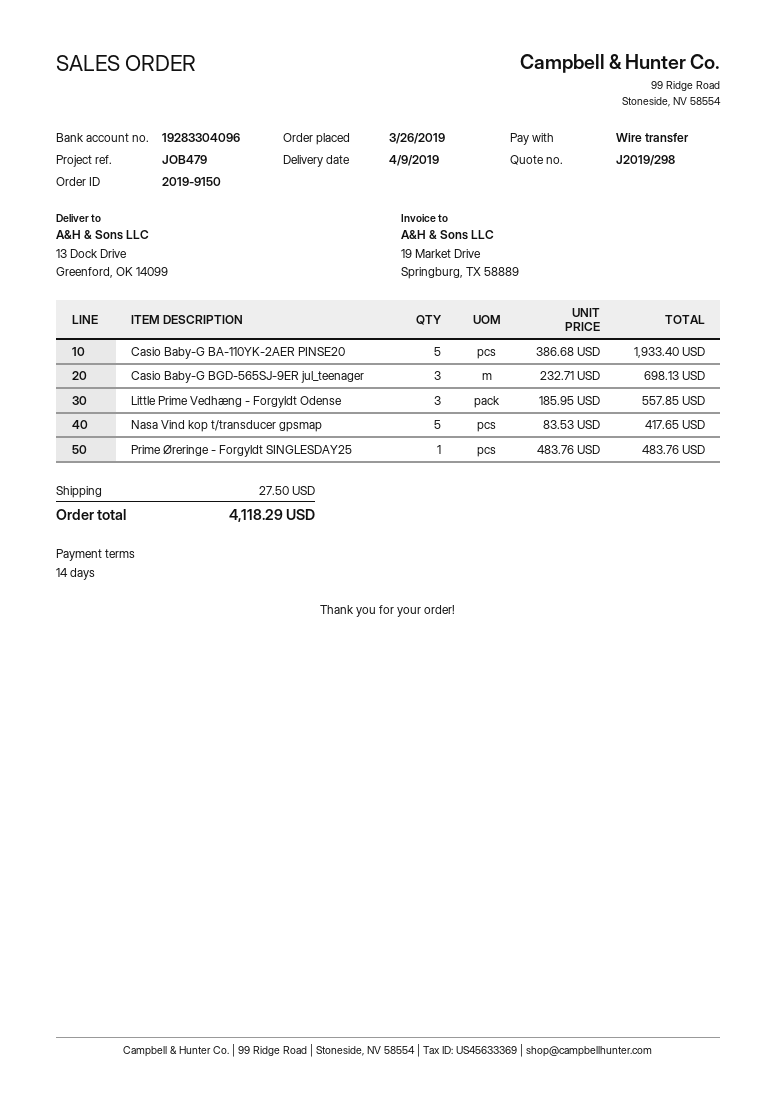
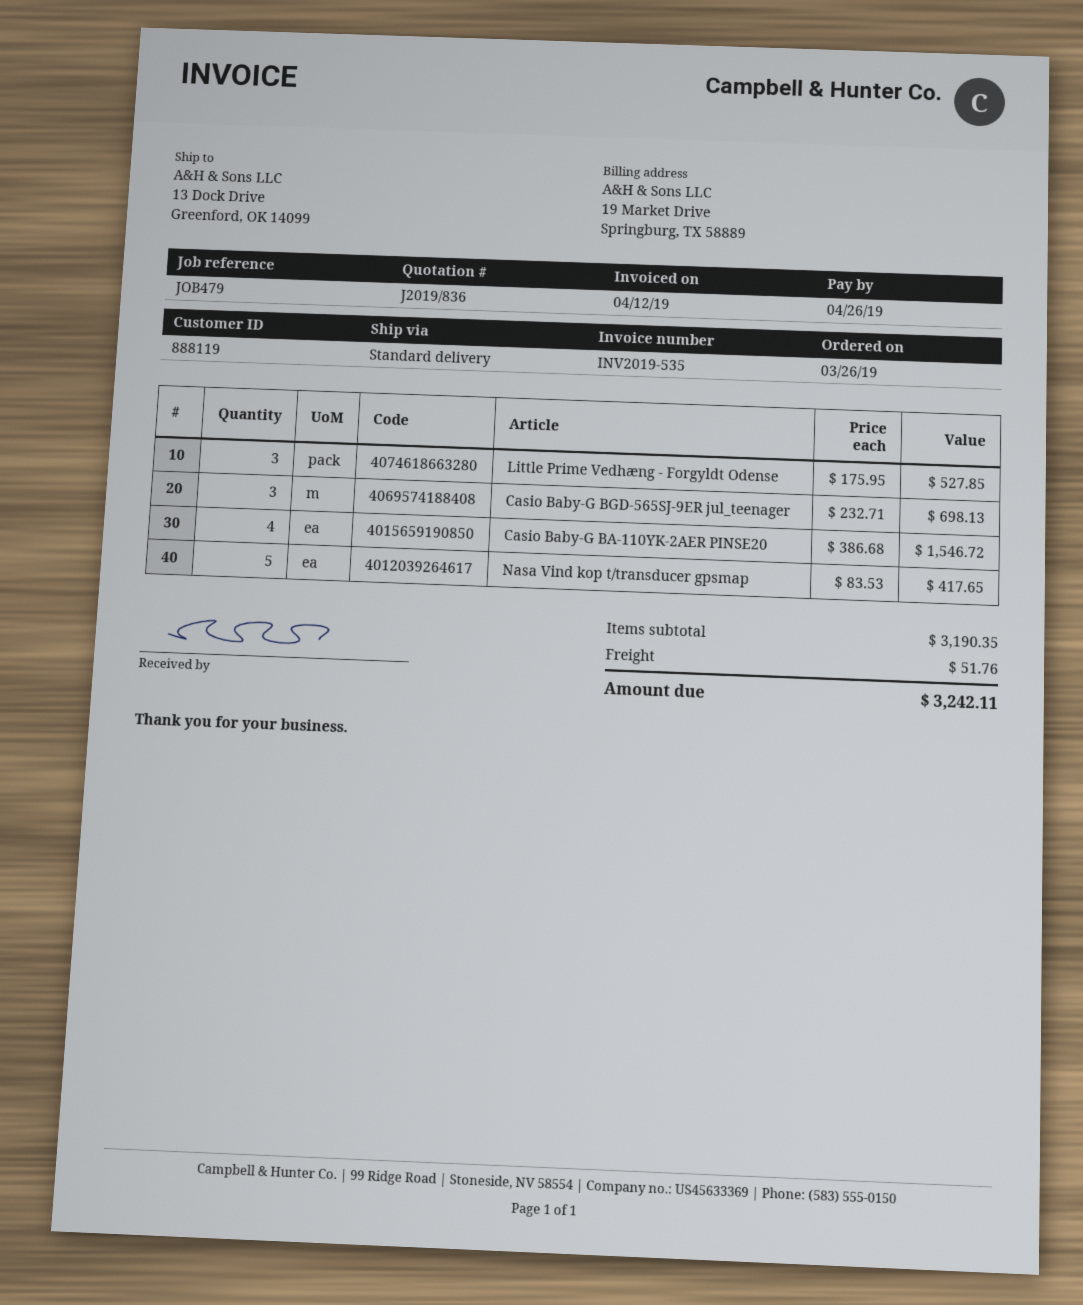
quote number: J2019/298 -> J2019/836
Casio Baby-G BA-110YK-2AER PINSE20: 5 x 386.68 = 1933.40 -> 4 x 386.68 = 1546.72
Little Prime Vedhæng - Forgyldt Odense: 3 x 185.95 = 557.85 -> 3 x 175.95 = 527.85
Prime Øreringe - Forgyldt SINGLESDAY25: 1 x 483.76 = 483.76 -> none
shipping: 27.50 -> 51.76
total: 4118.29 -> 3242.11

